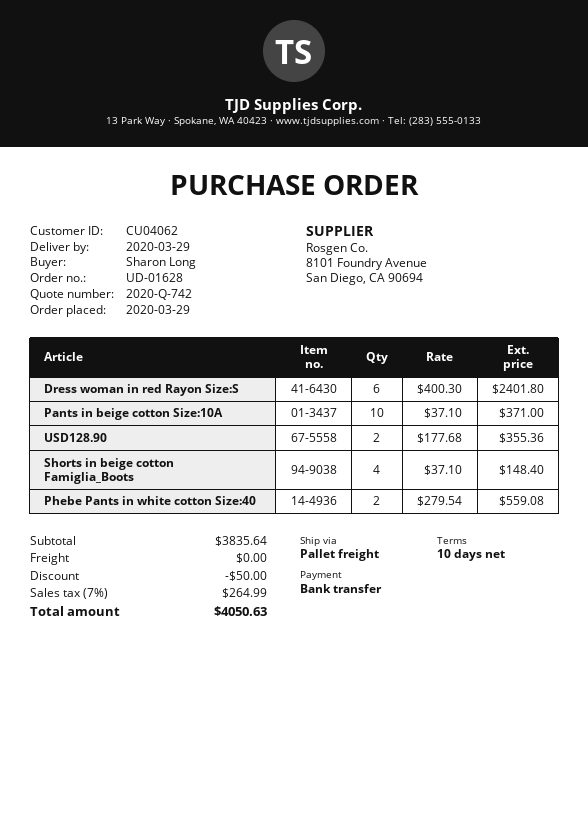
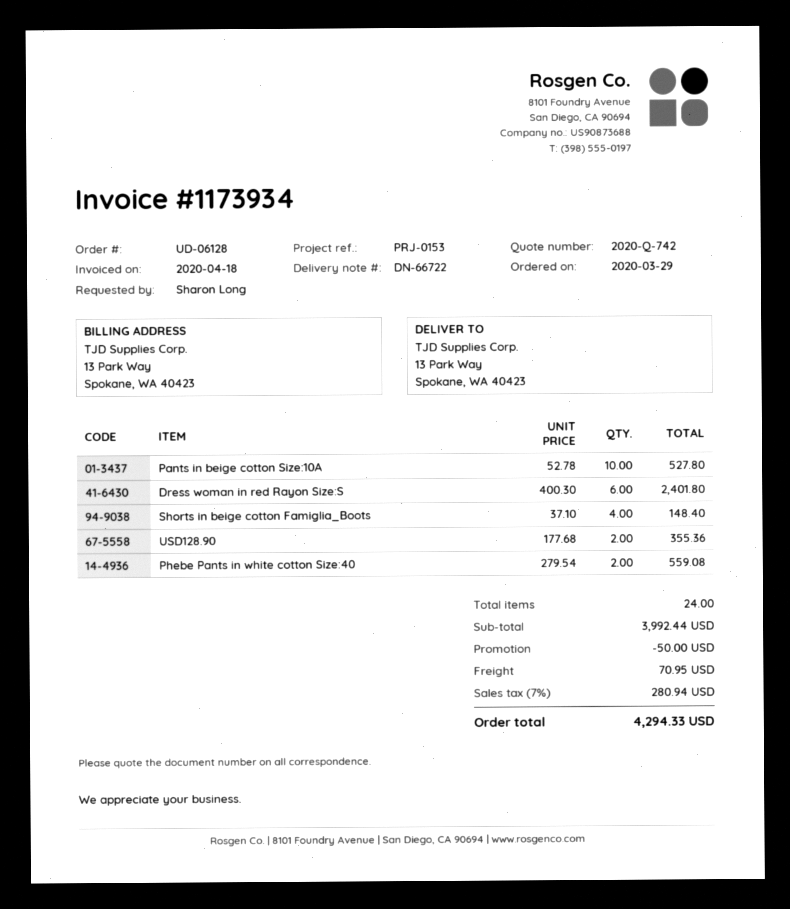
order number: UD-01628 -> UD-06128
Pants in beige cotton Size:10A: 10 x 37.10 = 371.00 -> 10 x 52.78 = 527.80
subtotal: 3835.64 -> 3992.44
shipping: 0.00 -> 70.95
tax: 7% = 264.99 -> 7% = 280.94
total: 4050.63 -> 4294.33

